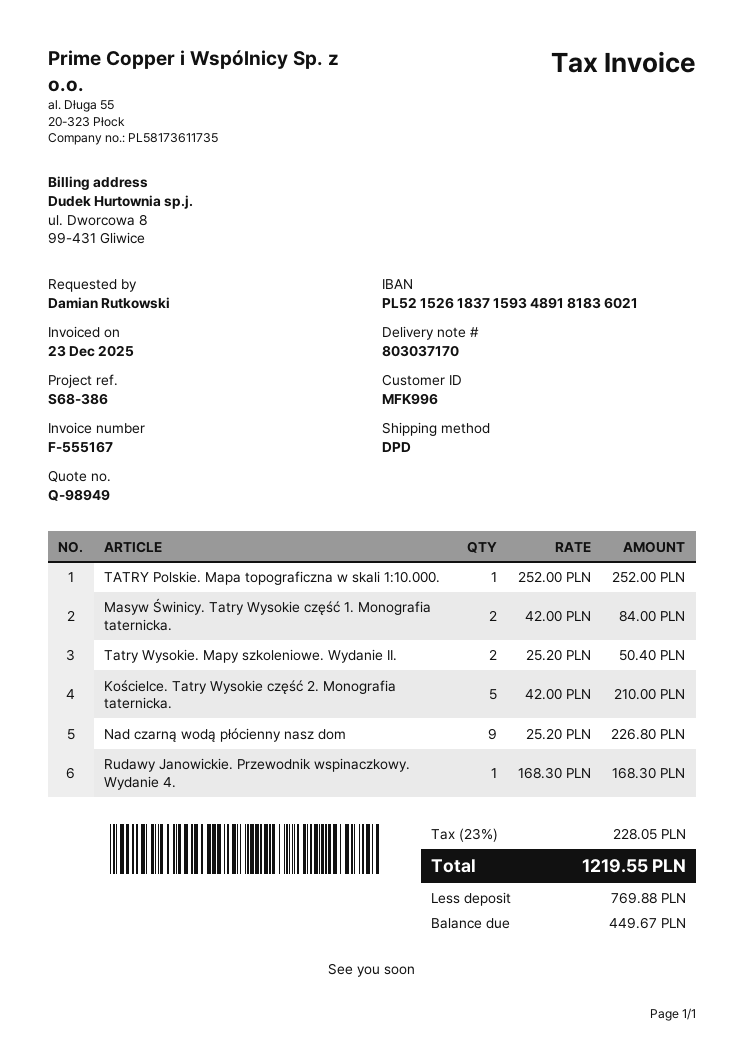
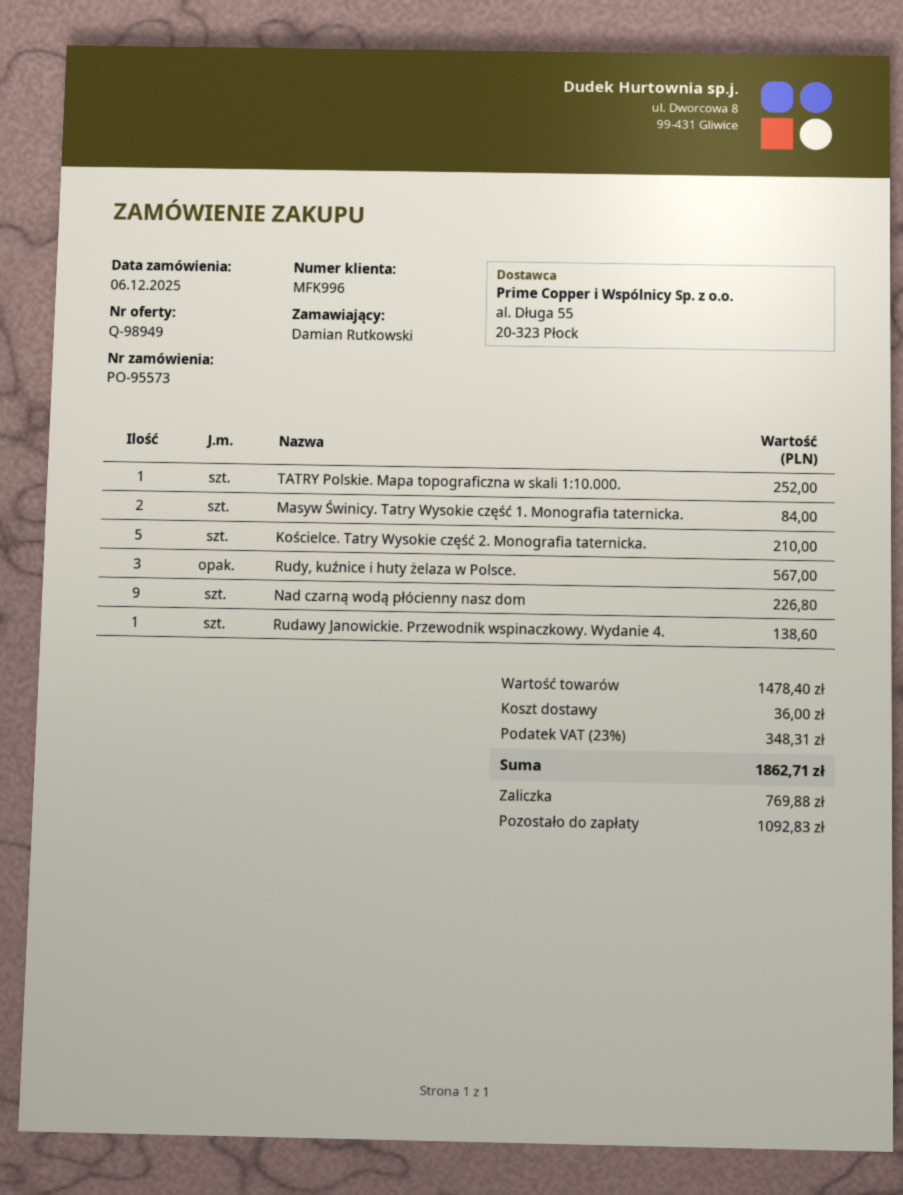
Tatry Wysokie. Mapy szkoleniowe. Wydanie II.: 2 for 50.40 -> none
Rudawy Janowickie. Przewodnik wspinaczkowy. Wydanie 4.: 1 for 168.30 -> 1 for 138.60
Rudy, kuźnice i huty żelaza w Polsce.: none -> 3 for 567.00
shipping: none -> 36.00
tax: 23% = 228.05 -> 23% = 348.31
total: 1219.55 -> 1862.71
balance: 449.67 -> 1092.83

